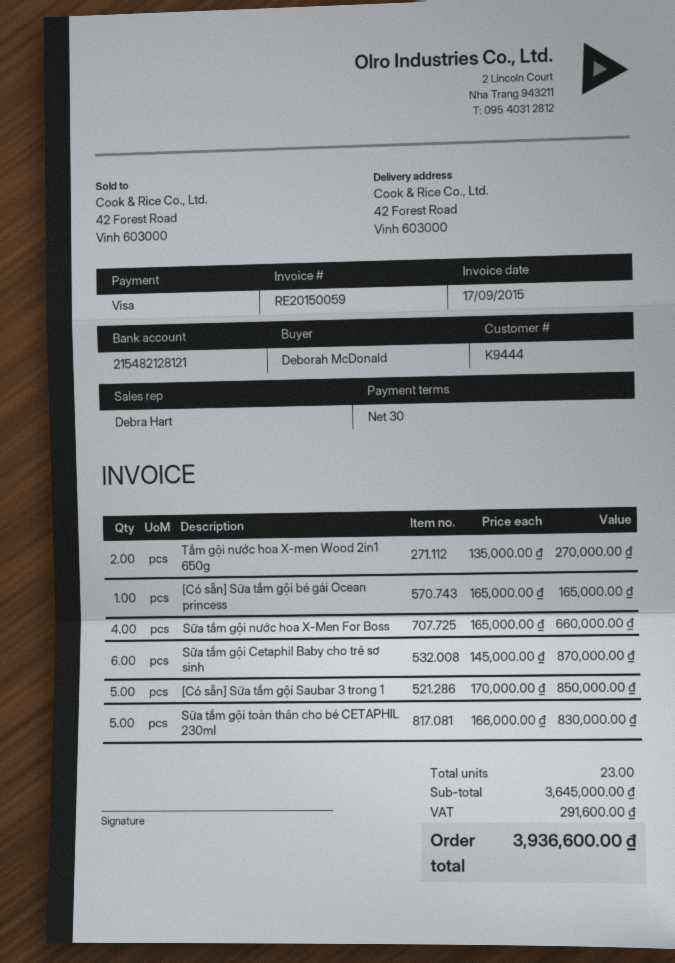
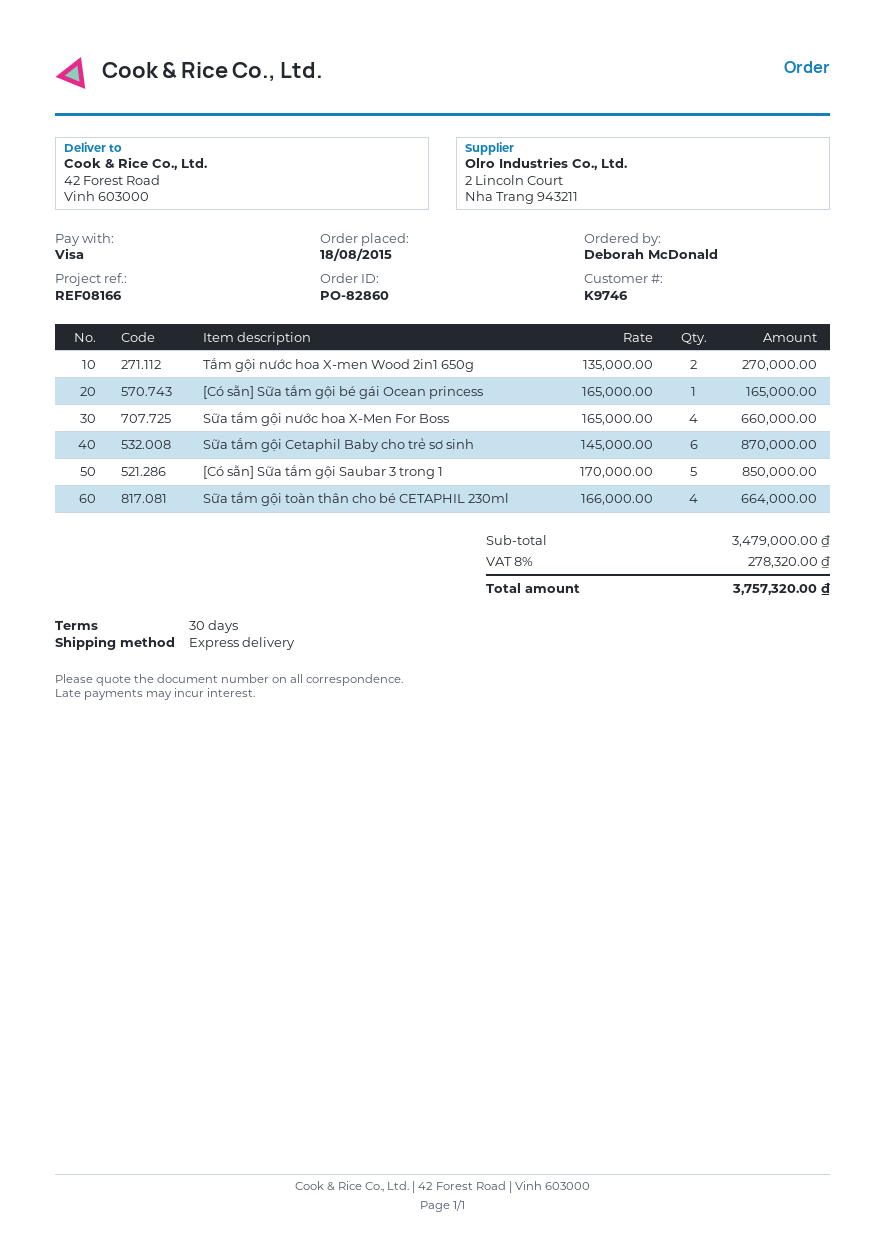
customer number: K9444 -> K9746
Sữa tắm gội toàn thân cho bé CETAPHIL 230ml: 5 x 166000.00 = 830000.00 -> 4 x 166000.00 = 664000.00
subtotal: 3645000.00 -> 3479000.00
tax: 291600.00 -> 278320.00
total: 3936600.00 -> 3757320.00

